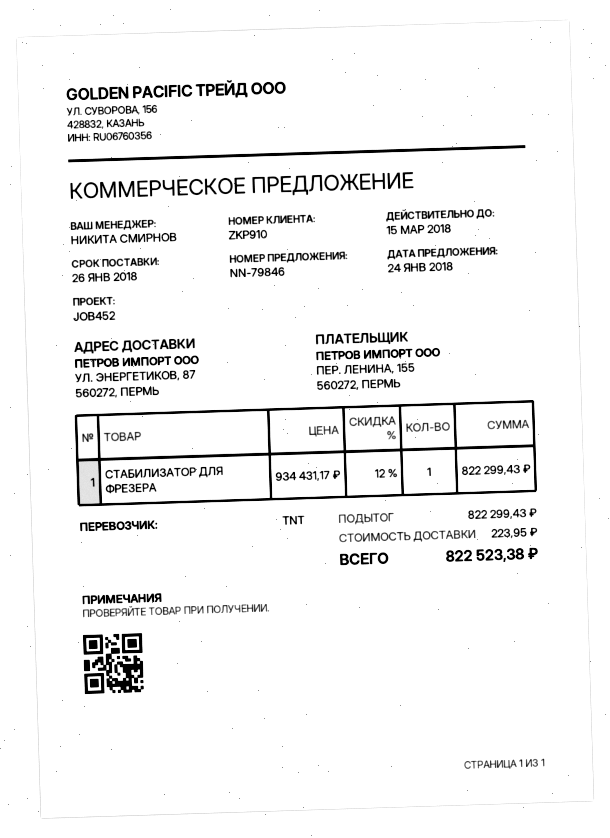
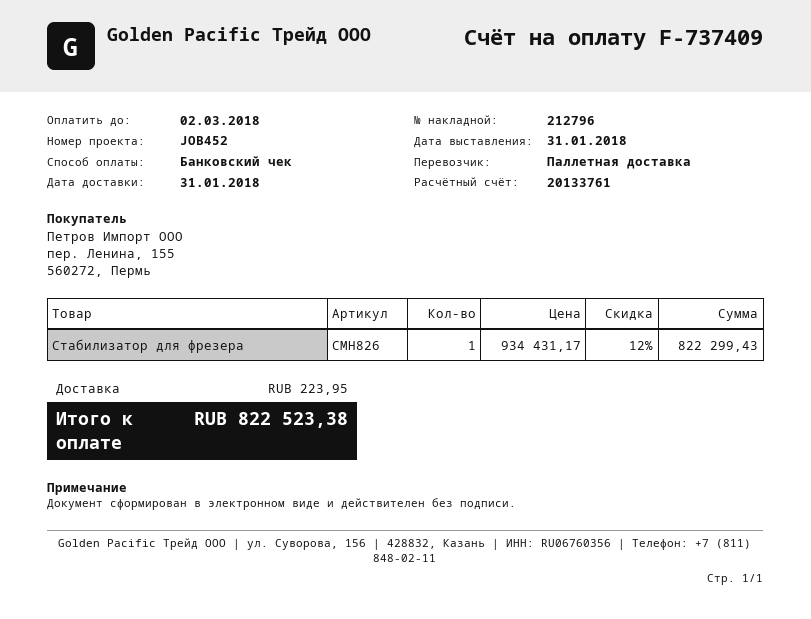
delivery date: 2018-01-26 -> 2018-01-31
shipping method: TNT -> pallet freight

